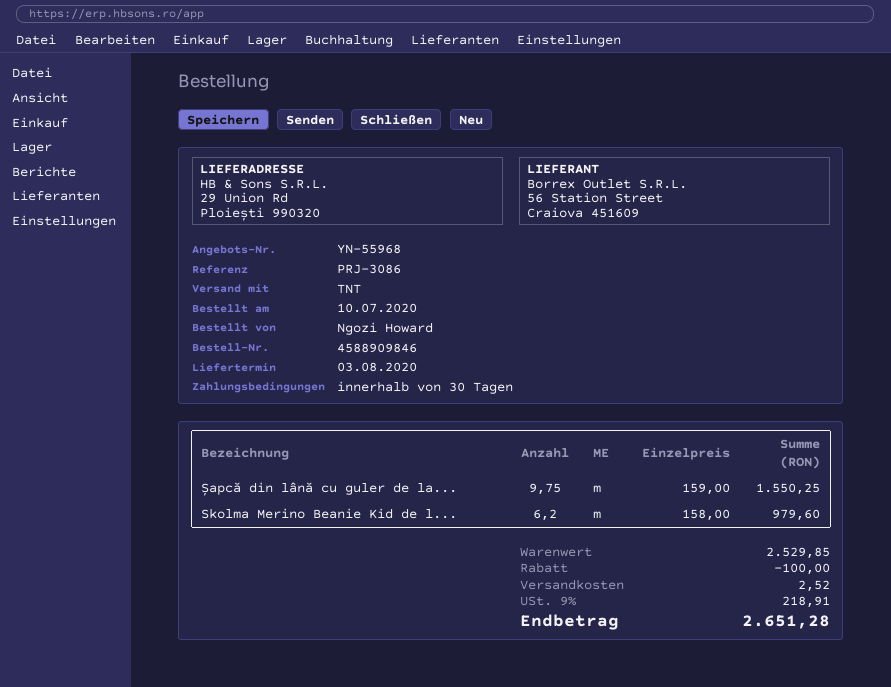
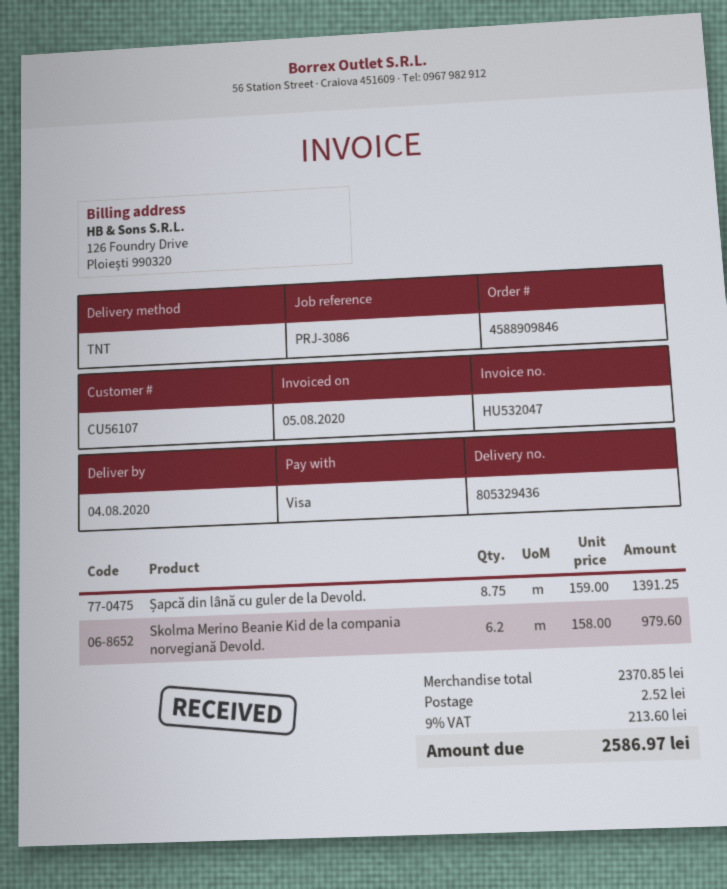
delivery date: 2020-08-03 -> 2020-08-04
Șapcă din lână cu guler de la...: 9.75 x 159.00 = 1550.25 -> 8.75 x 159.00 = 1391.25
subtotal: 2529.85 -> 2370.85
discount: 100.00 -> none
tax: 9% = 218.91 -> 9% = 213.60
total: 2651.28 -> 2586.97

